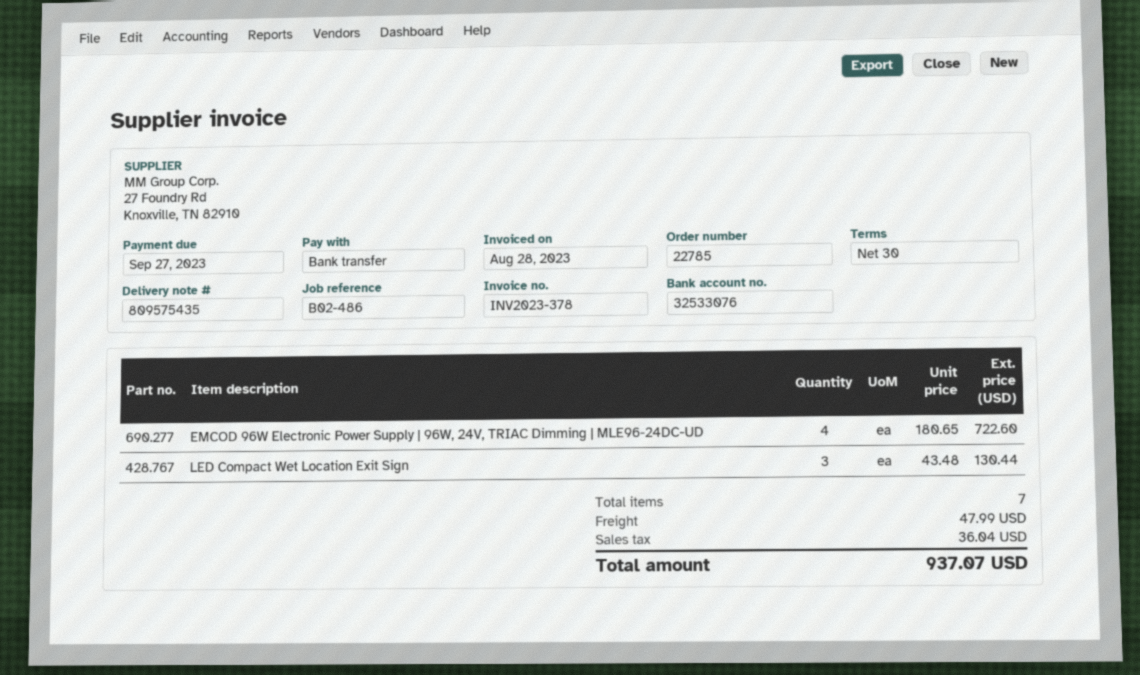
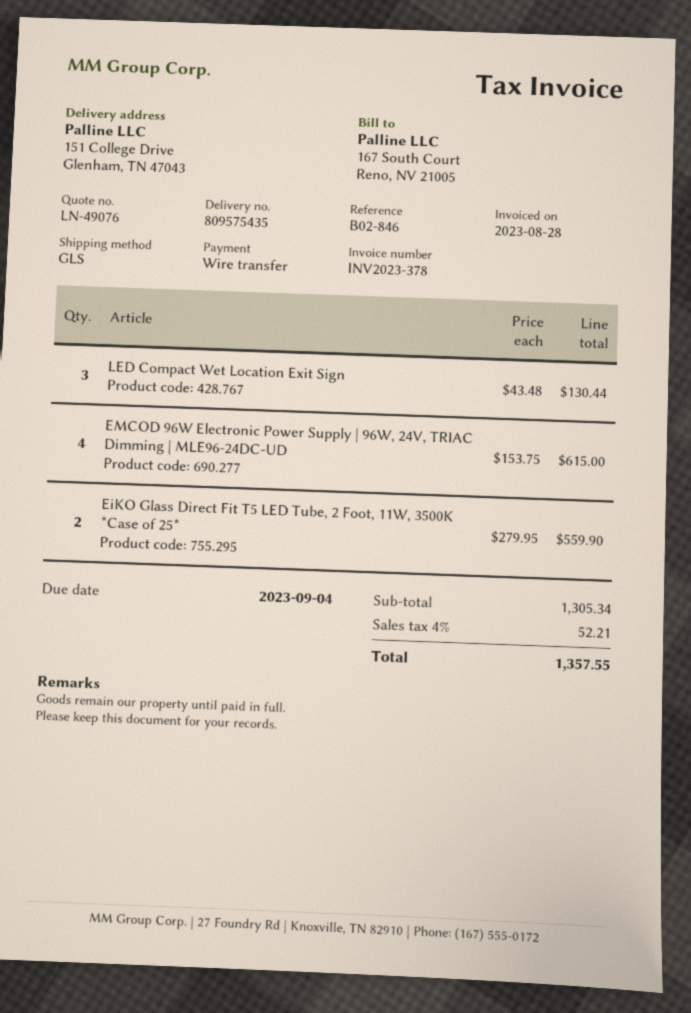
due date: 2023-09-27 -> 2023-09-04
reference: B02-486 -> B02-846
EMCOD 96W Electronic Power Supply | 96W, 24V, TRIAC Dimming | MLE96-24DC-UD: 4 x 180.65 = 722.60 -> 4 x 153.75 = 615.00
EiKO Glass Direct Fit T5 LED Tube, 2 Foot, 11W, 3500K *Case of 25*: none -> 2 x 279.95 = 559.90
shipping: 47.99 -> none
tax: 36.04 -> 52.21
total: 937.07 -> 1357.55

